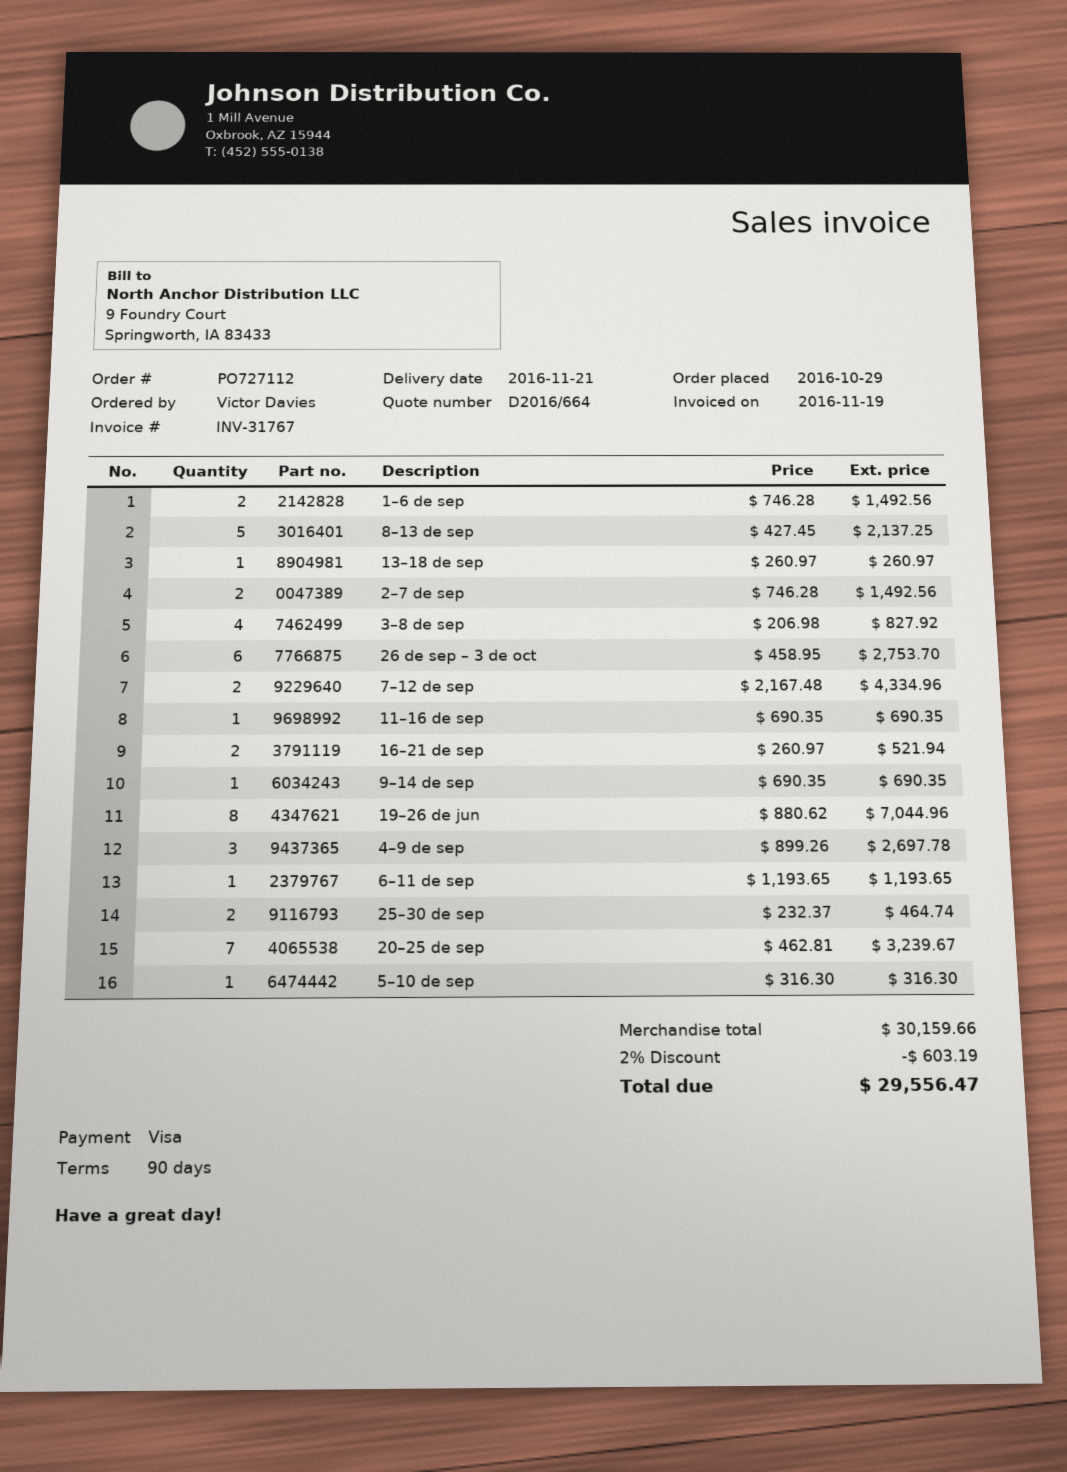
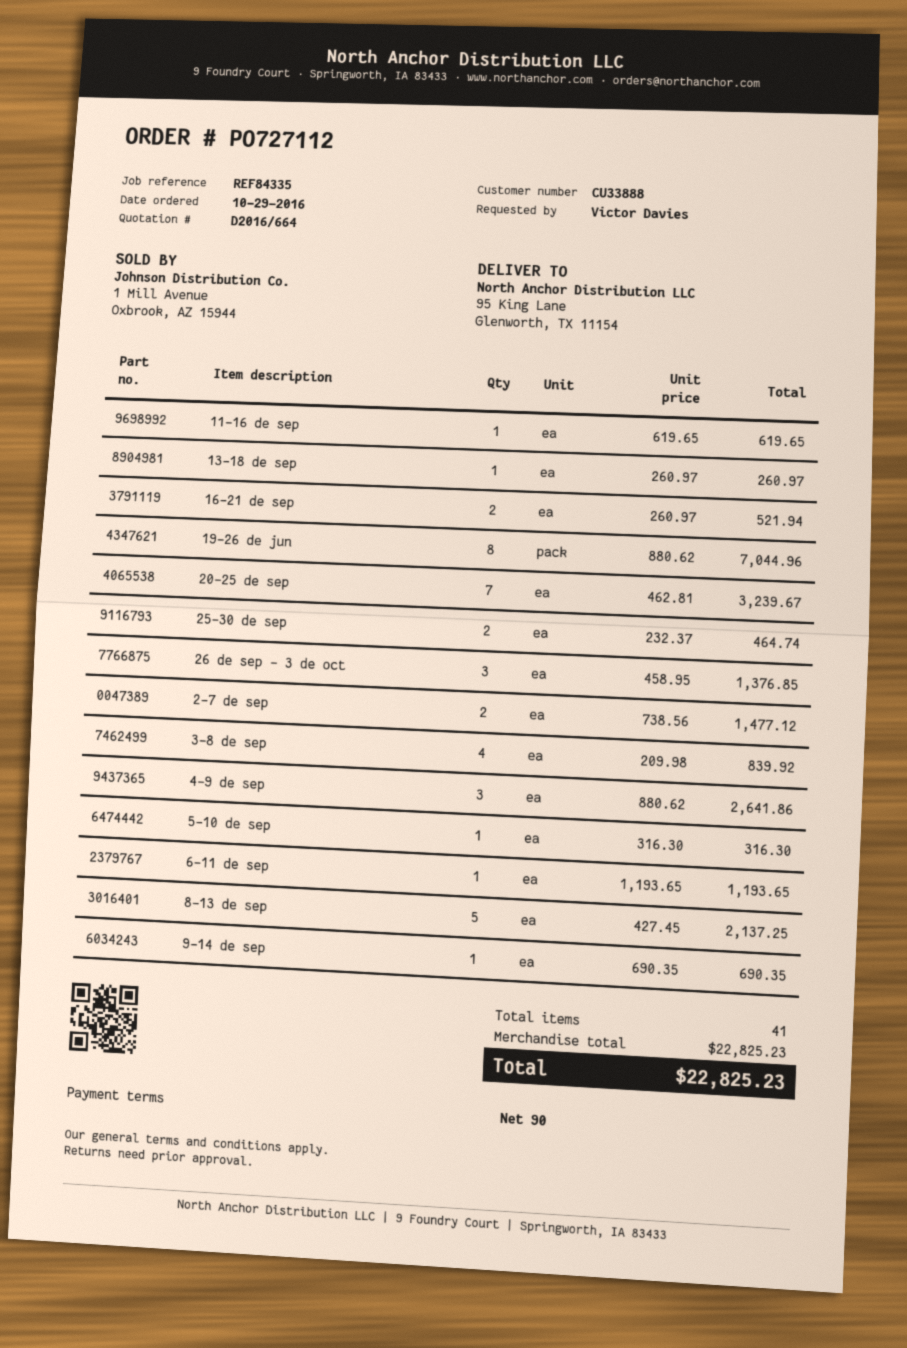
1–6 de sep: 2 x 746.28 = 1492.56 -> none
2–7 de sep: 2 x 746.28 = 1492.56 -> 2 x 738.56 = 1477.12
3–8 de sep: 4 x 206.98 = 827.92 -> 4 x 209.98 = 839.92
26 de sep – 3 de oct: 6 x 458.95 = 2753.70 -> 3 x 458.95 = 1376.85
7–12 de sep: 2 x 2167.48 = 4334.96 -> none
11–16 de sep: 1 x 690.35 = 690.35 -> 1 x 619.65 = 619.65
4–9 de sep: 3 x 899.26 = 2697.78 -> 3 x 880.62 = 2641.86
subtotal: 30159.66 -> 22825.23
discount: 2% = 603.19 -> none
total: 29556.47 -> 22825.23

